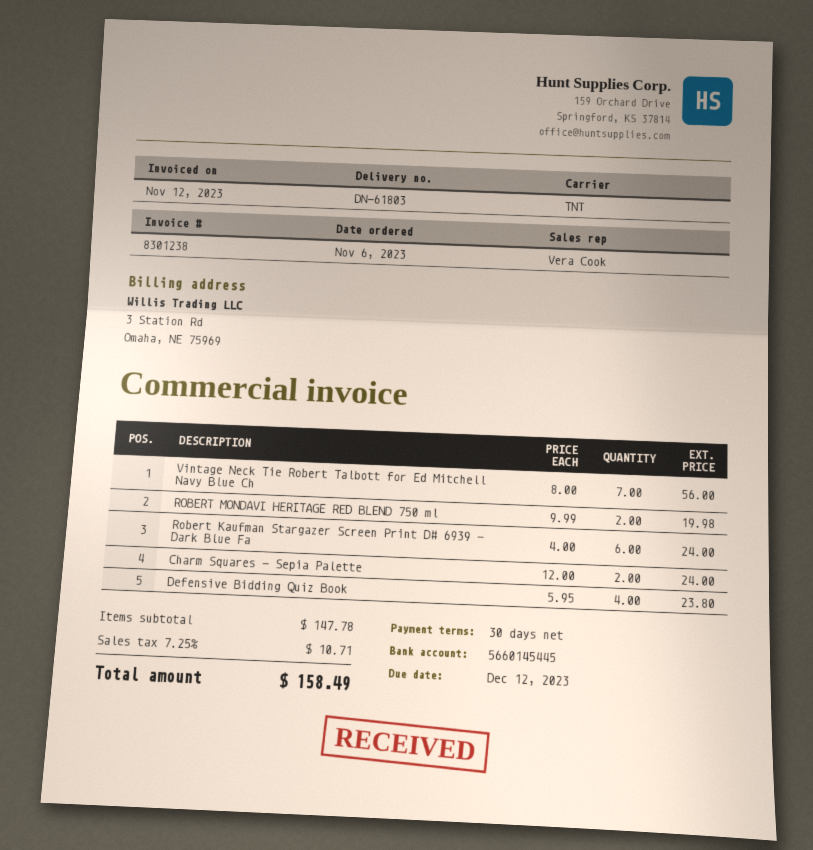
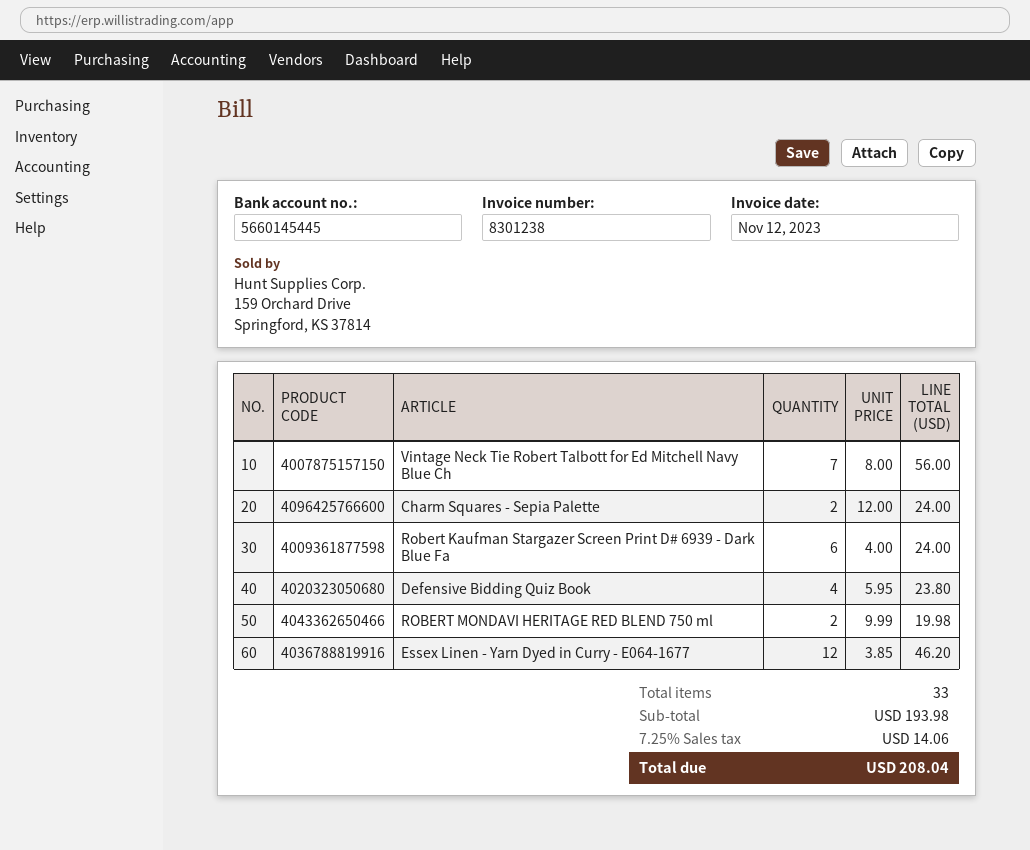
Essex Linen - Yarn Dyed in Curry - E064-1677: none -> 12 x 3.85 = 46.20
subtotal: 147.78 -> 193.98
tax: 7.25% = 10.71 -> 7.25% = 14.06
total: 158.49 -> 208.04

